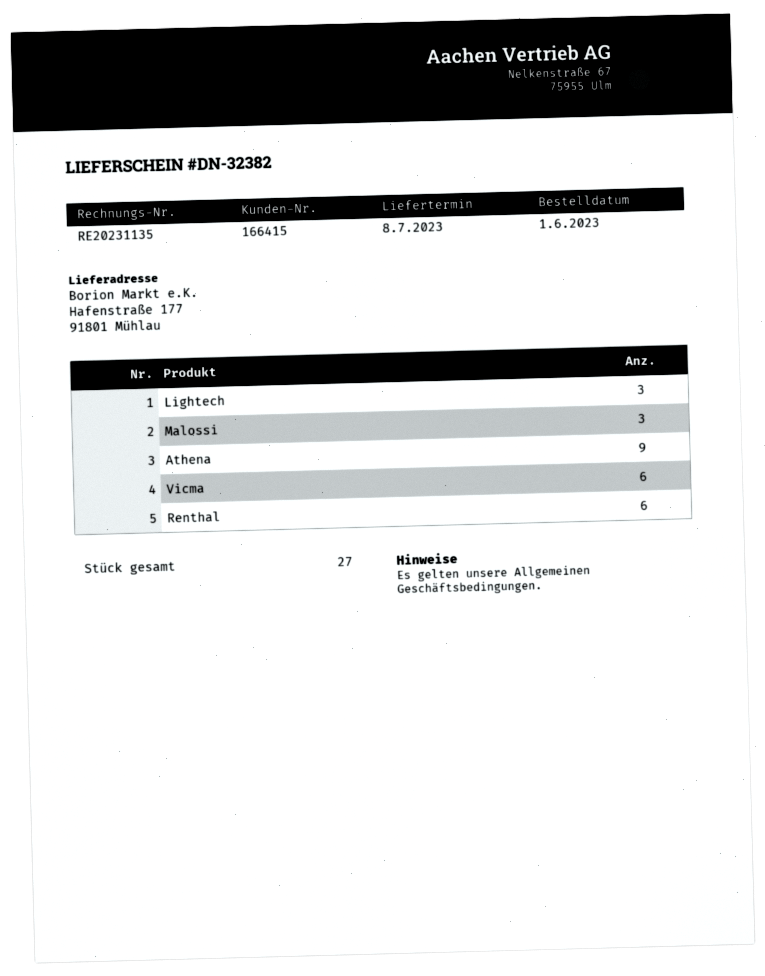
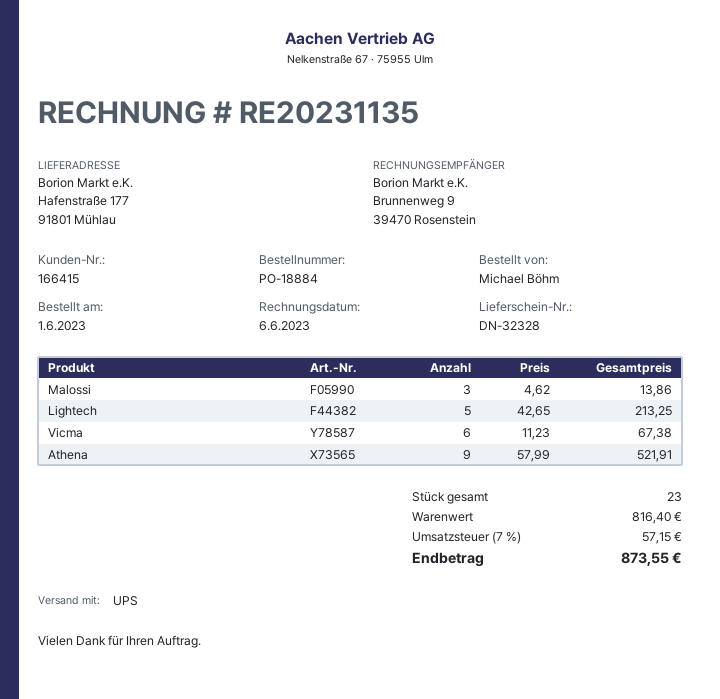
delivery note number: DN-32382 -> DN-32328
Lightech: 3 -> 5
Renthal: 6 -> none
total quantity: 27 -> 23

